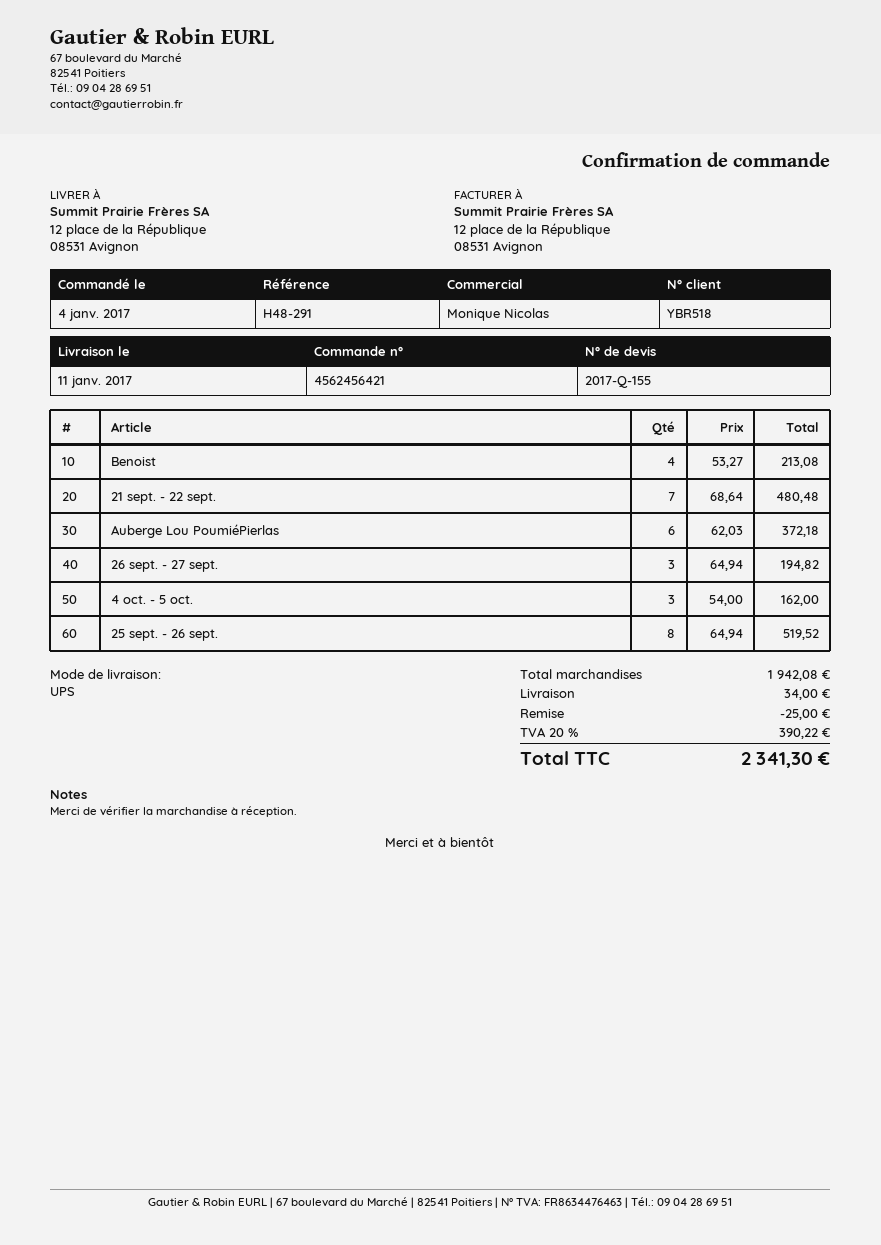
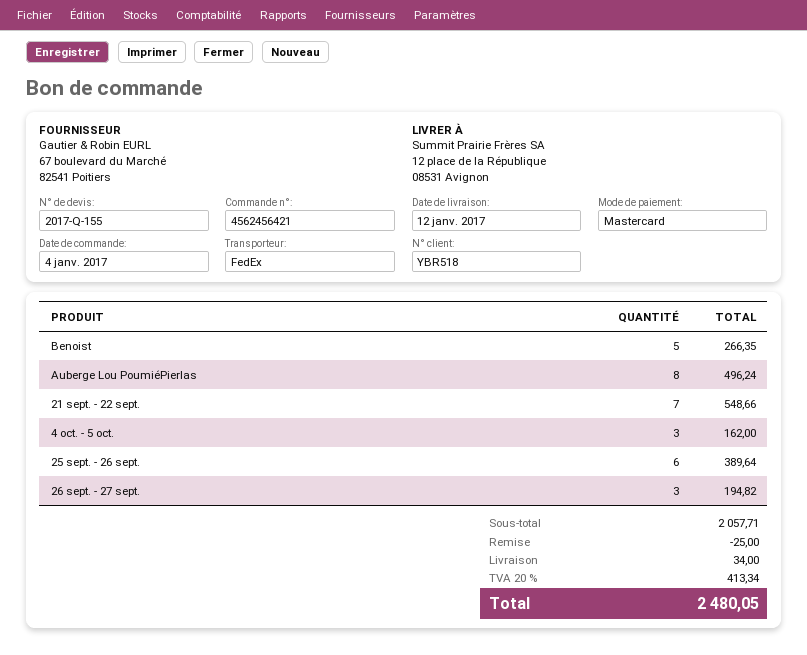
delivery date: 2017-01-11 -> 2017-01-12
shipping method: UPS -> FedEx
Benoist: 4 for 213.08 -> 5 for 266.35
21 sept. - 22 sept.: 7 for 480.48 -> 7 for 548.66
Auberge Lou PoumiéPierlas: 6 for 372.18 -> 8 for 496.24
25 sept. - 26 sept.: 8 for 519.52 -> 6 for 389.64
subtotal: 1942.08 -> 2057.71
tax: 20% = 390.22 -> 20% = 413.34
total: 2341.30 -> 2480.05

